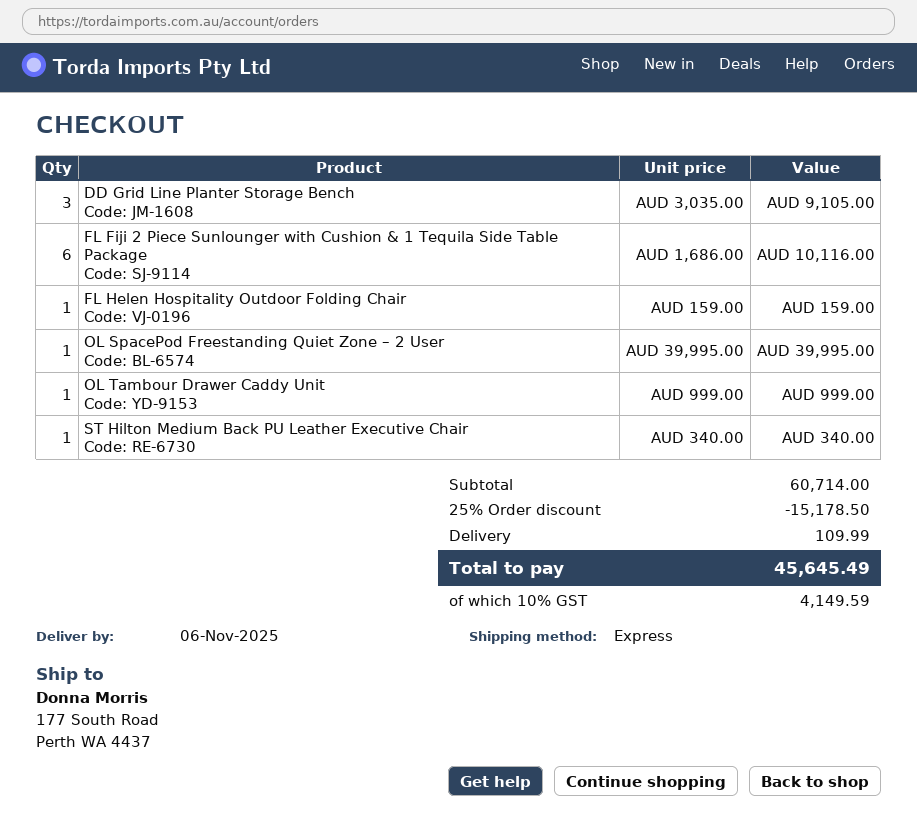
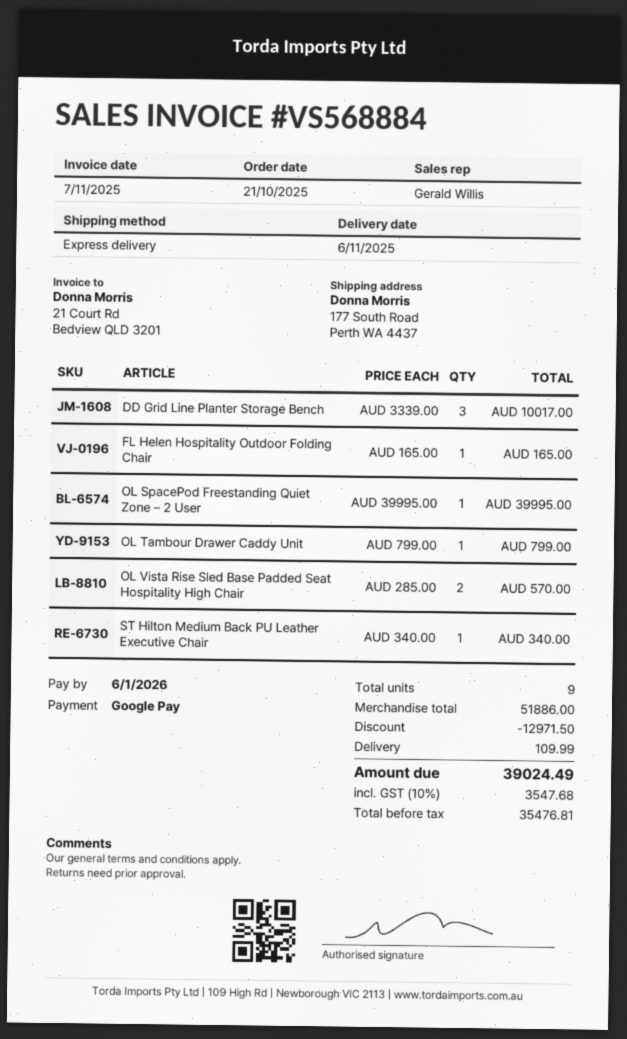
DD Grid Line Planter Storage Bench: 3 x 3035.00 = 9105.00 -> 3 x 3339.00 = 10017.00
FL Fiji 2 Piece Sunlounger with Cushion & 1 Tequila Side Table Package: 6 x 1686.00 = 10116.00 -> none
FL Helen Hospitality Outdoor Folding Chair: 1 x 159.00 = 159.00 -> 1 x 165.00 = 165.00
OL Tambour Drawer Caddy Unit: 1 x 999.00 = 999.00 -> 1 x 799.00 = 799.00
OL Vista Rise Sled Base Padded Seat Hospitality High Chair: none -> 2 x 285.00 = 570.00
subtotal: 60714.00 -> 51886.00
discount: 15178.50 -> 12971.50
tax: 10% = 4149.59 -> 10% = 3547.68
total: 45645.49 -> 39024.49

